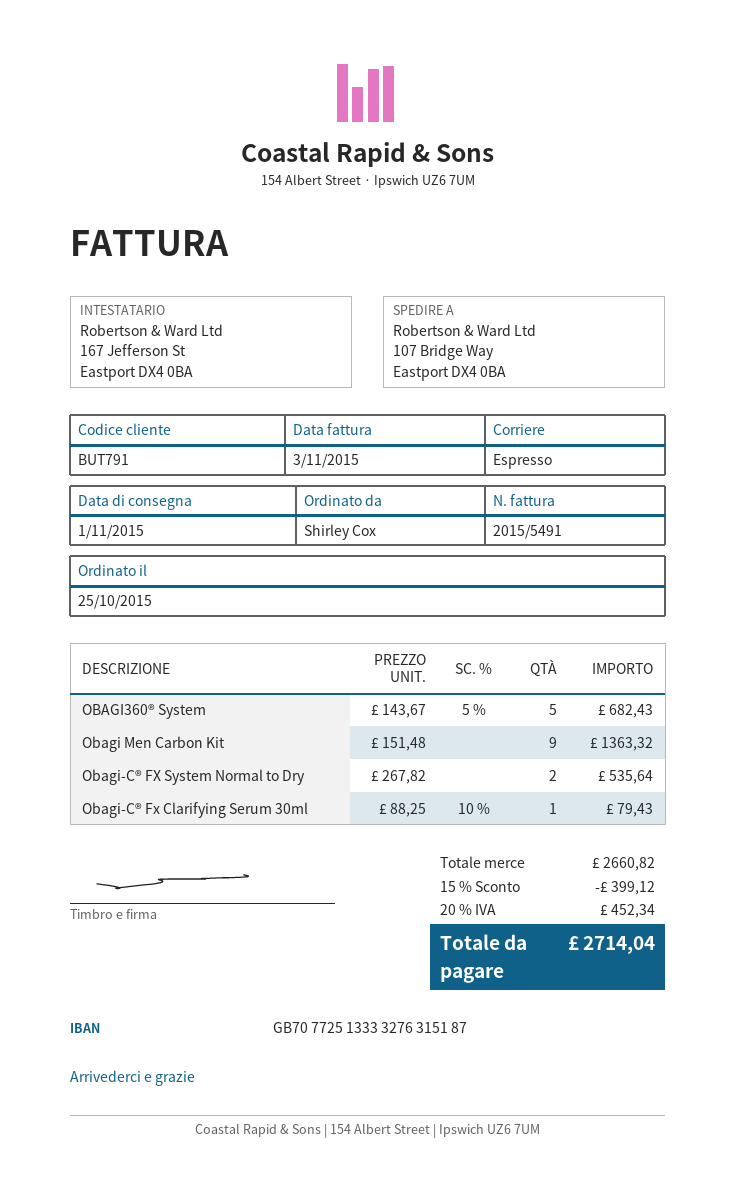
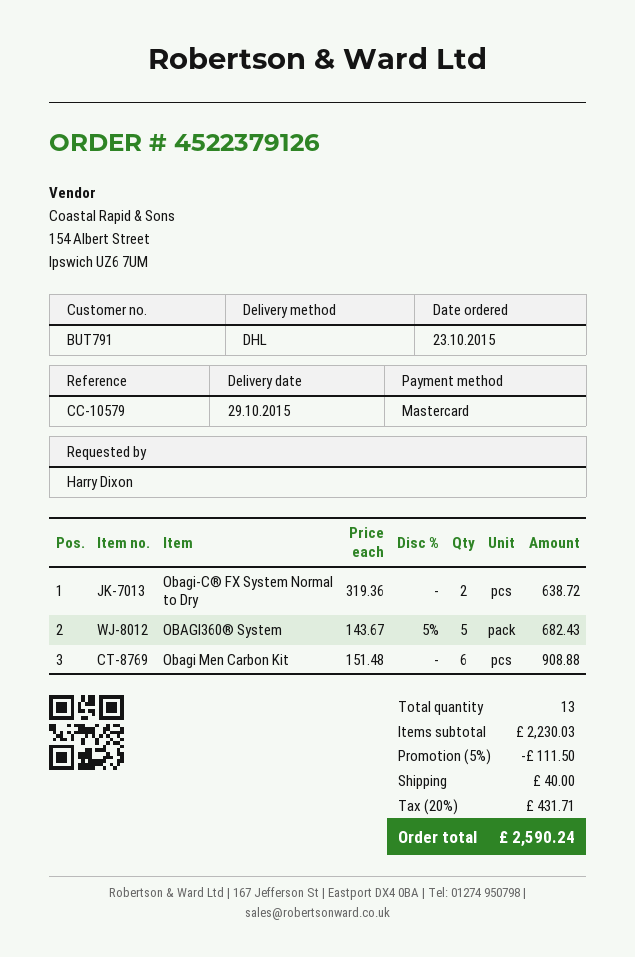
order date: 2015-10-25 -> 2015-10-23
delivery date: 2015-11-01 -> 2015-10-29
ordered by: Shirley Cox -> Harry Dixon
shipping method: express -> DHL
Obagi Men Carbon Kit: 9 x 151.48 = 1363.32 -> 6 x 151.48 = 908.88
Obagi-C® FX System Normal to Dry: 2 x 267.82 = 535.64 -> 2 x 319.36 = 638.72
Obagi-C® Fx Clarifying Serum 30ml: 1 x 88.25 - 10% = 79.43 -> none
subtotal: 2660.82 -> 2230.03
discount: 15% = 399.12 -> 5% = 111.50
shipping: none -> 40.00
tax: 20% = 452.34 -> 20% = 431.71
total: 2714.04 -> 2590.24

